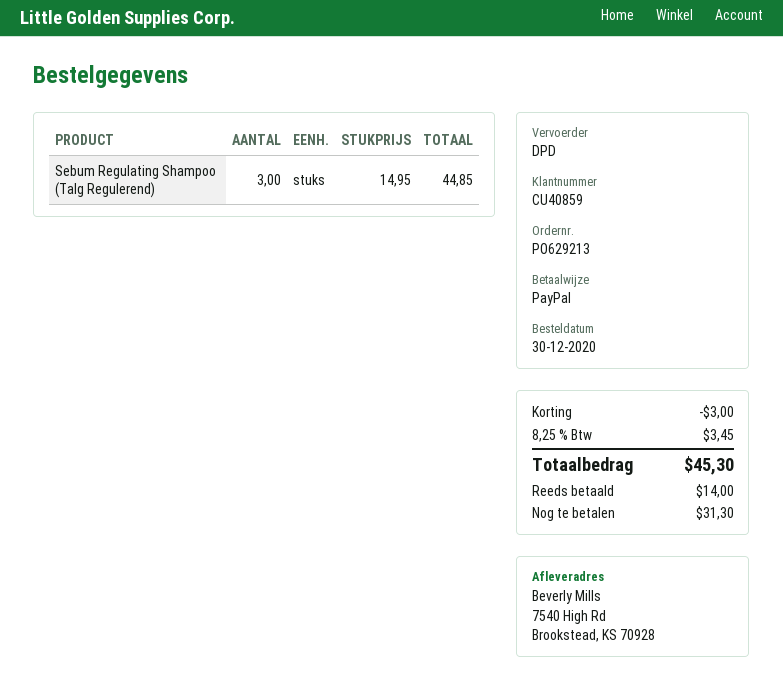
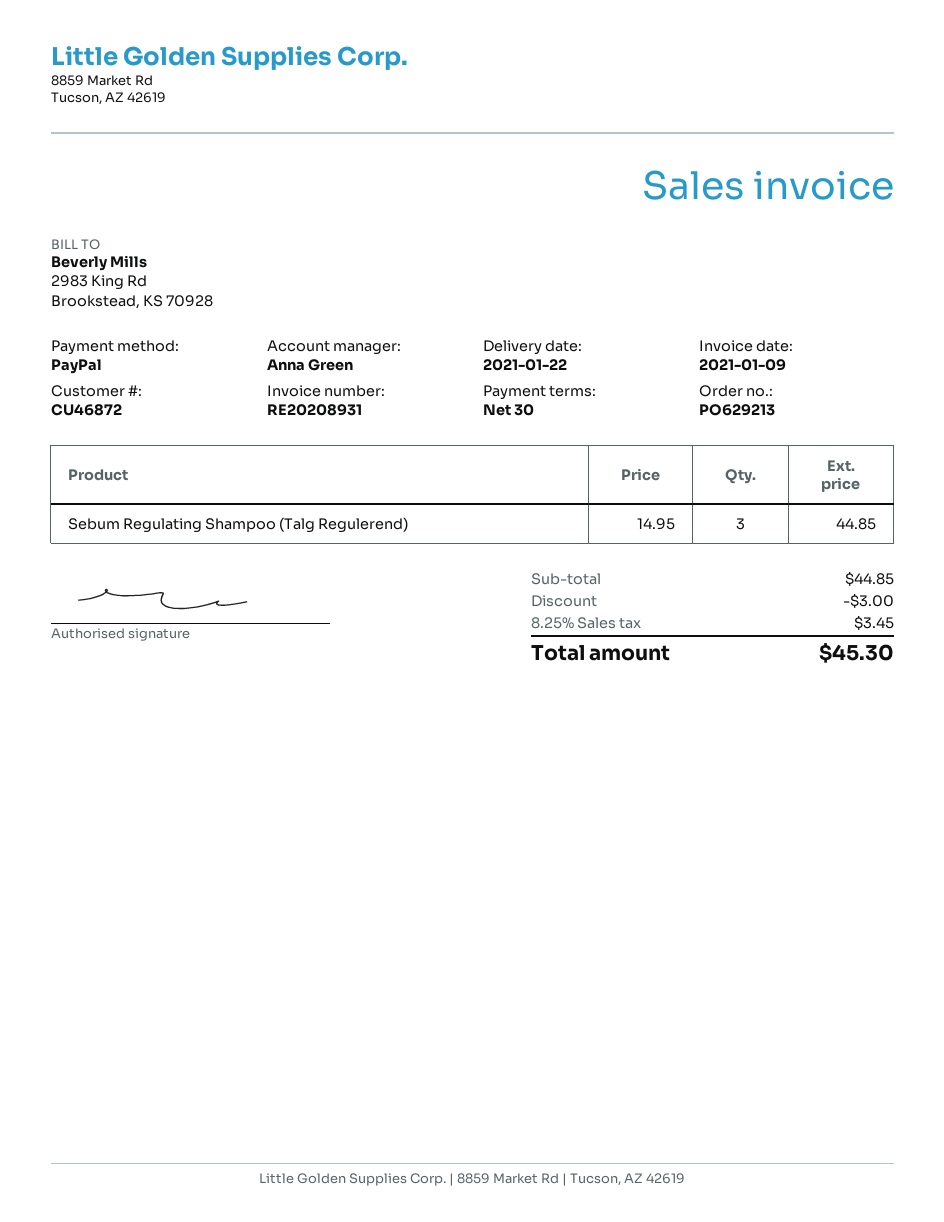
customer number: CU40859 -> CU46872

